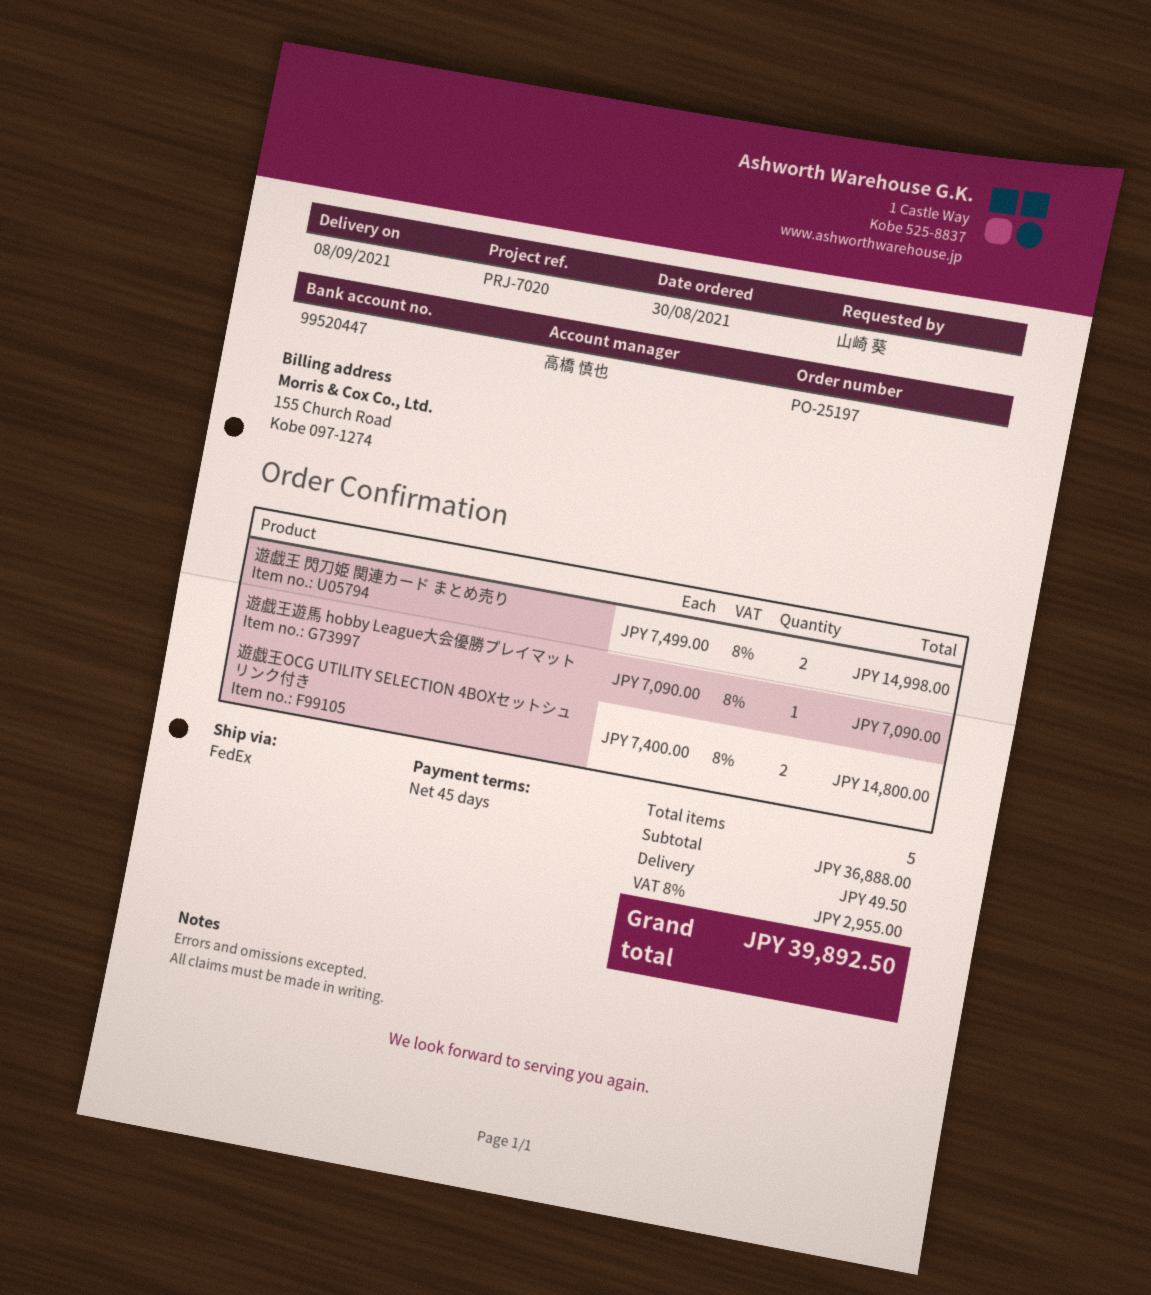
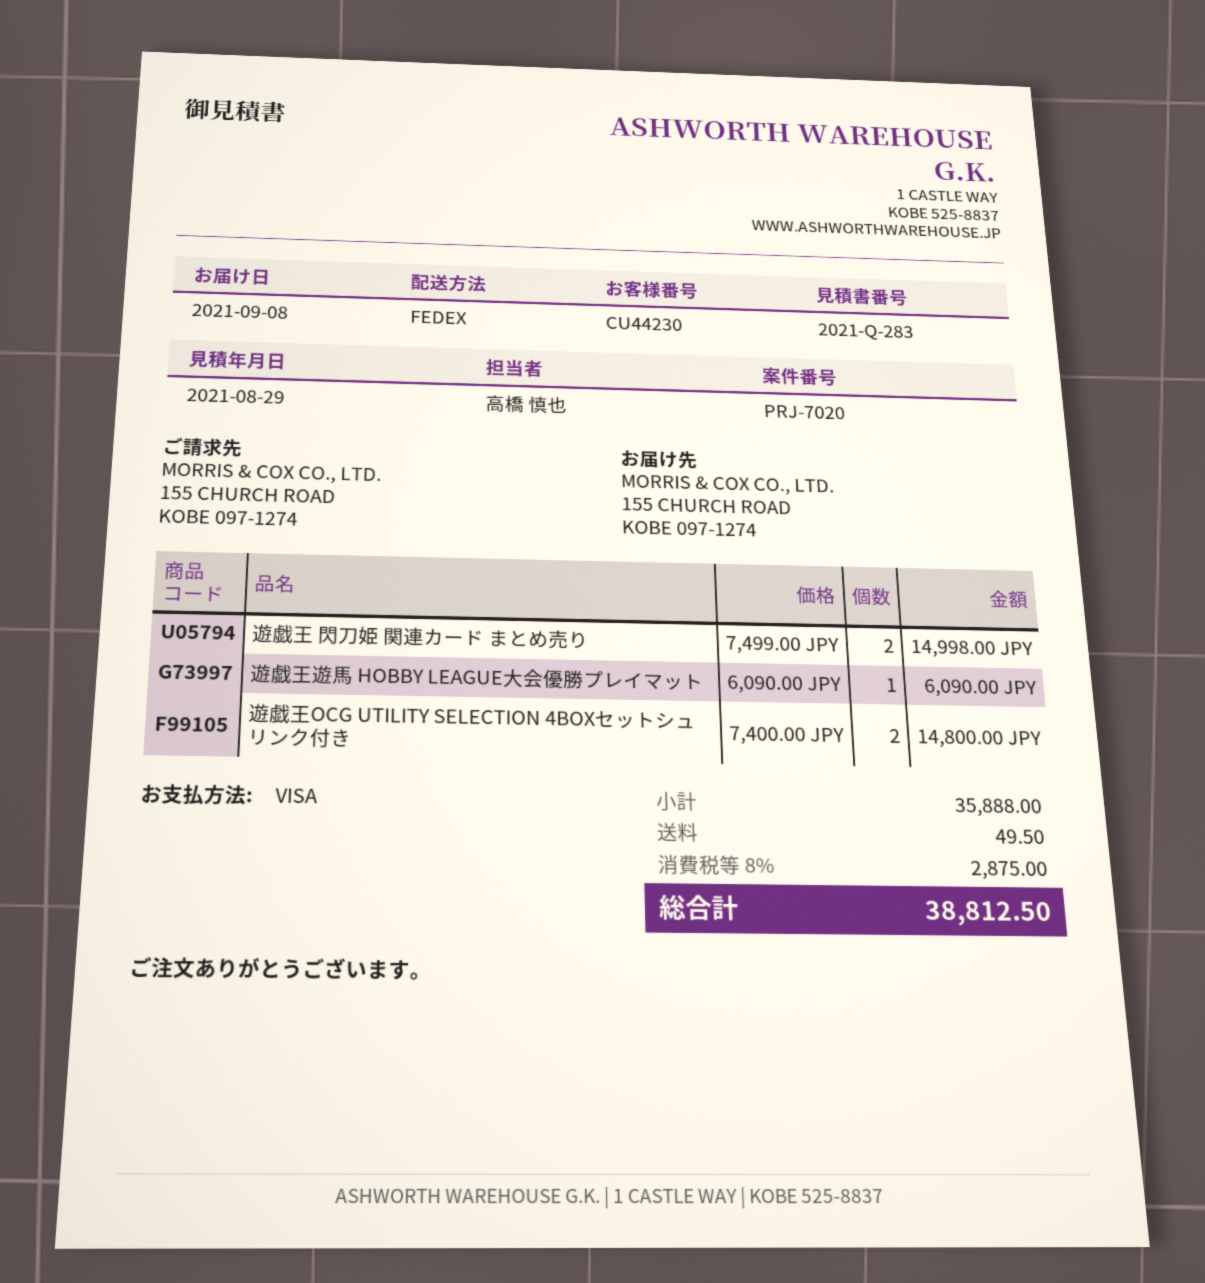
遊戯王遊馬 hobby League大会優勝プレイマット: 1 x 7090.00 = 7090.00 -> 1 x 6090.00 = 6090.00
subtotal: 36888.00 -> 35888.00
tax: 8% = 2955.00 -> 8% = 2875.00
total: 39892.50 -> 38812.50

